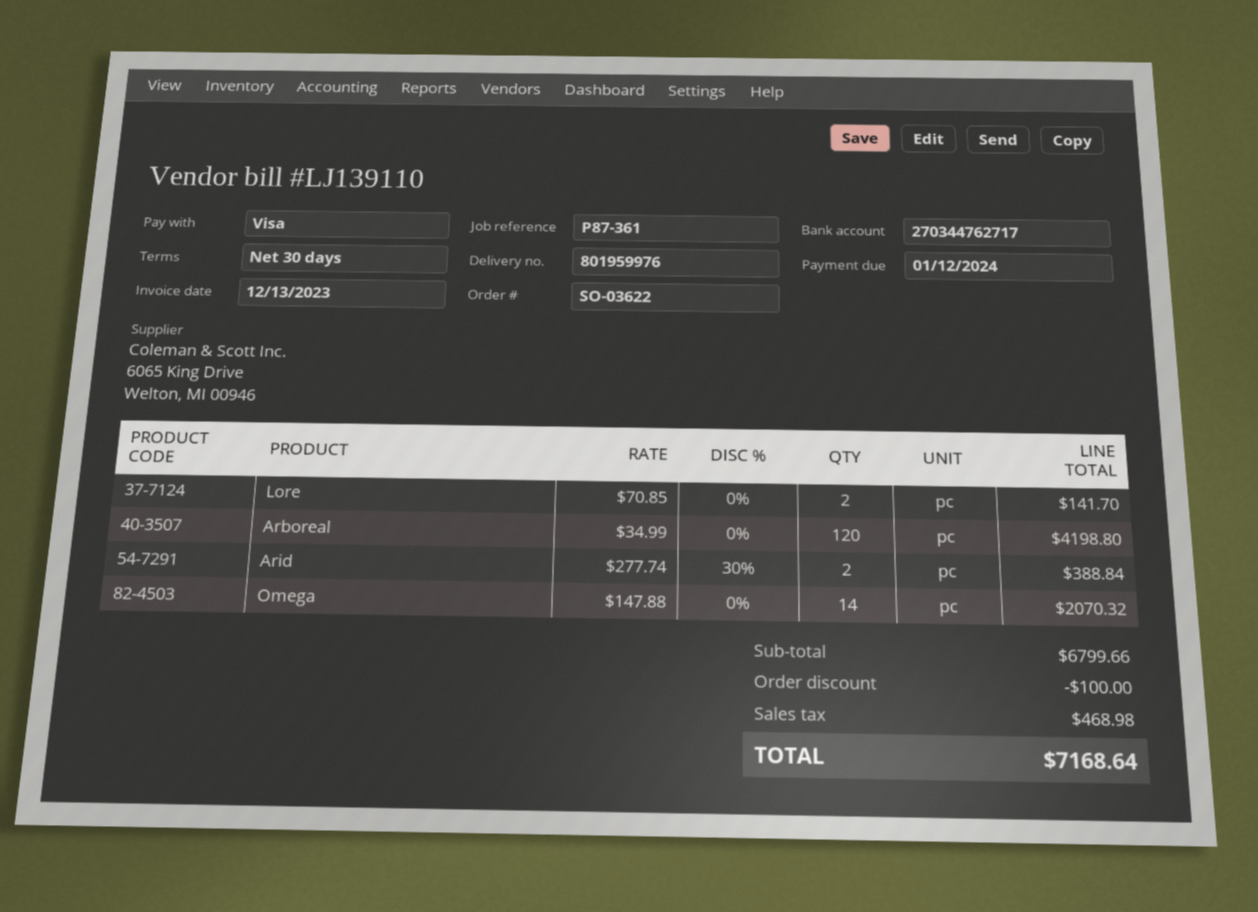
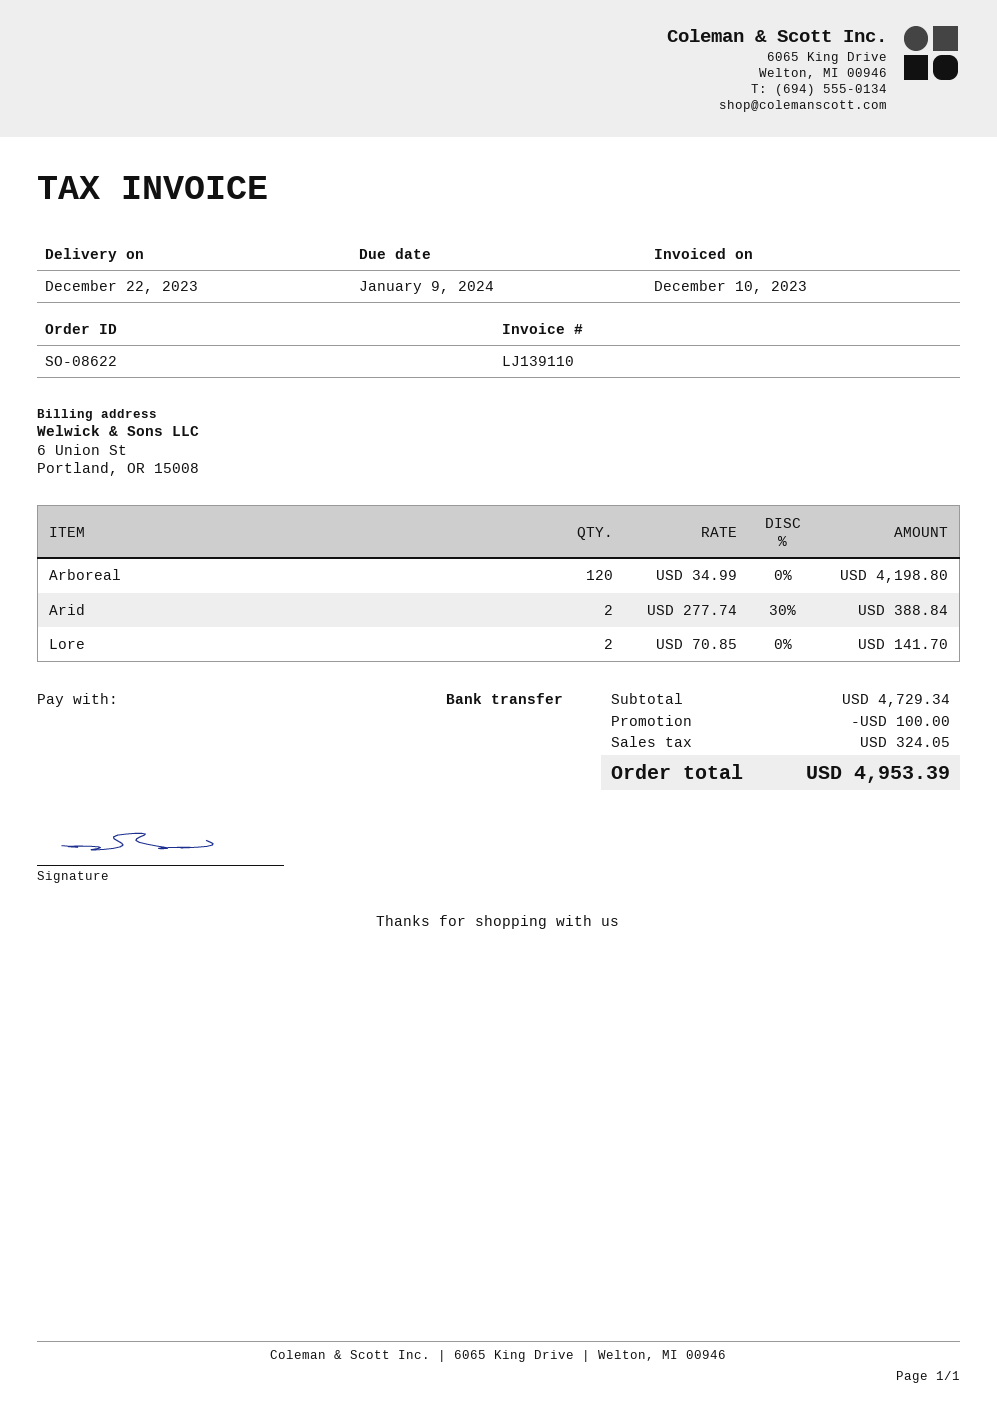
order number: SO-03622 -> SO-08622
invoice date: 2023-12-13 -> 2023-12-10
due date: 2024-01-12 -> 2024-01-09
payment method: Visa -> bank transfer
Omega: 14 x 147.88 = 2070.32 -> none
subtotal: 6799.66 -> 4729.34
tax: 468.98 -> 324.05
total: 7168.64 -> 4953.39

